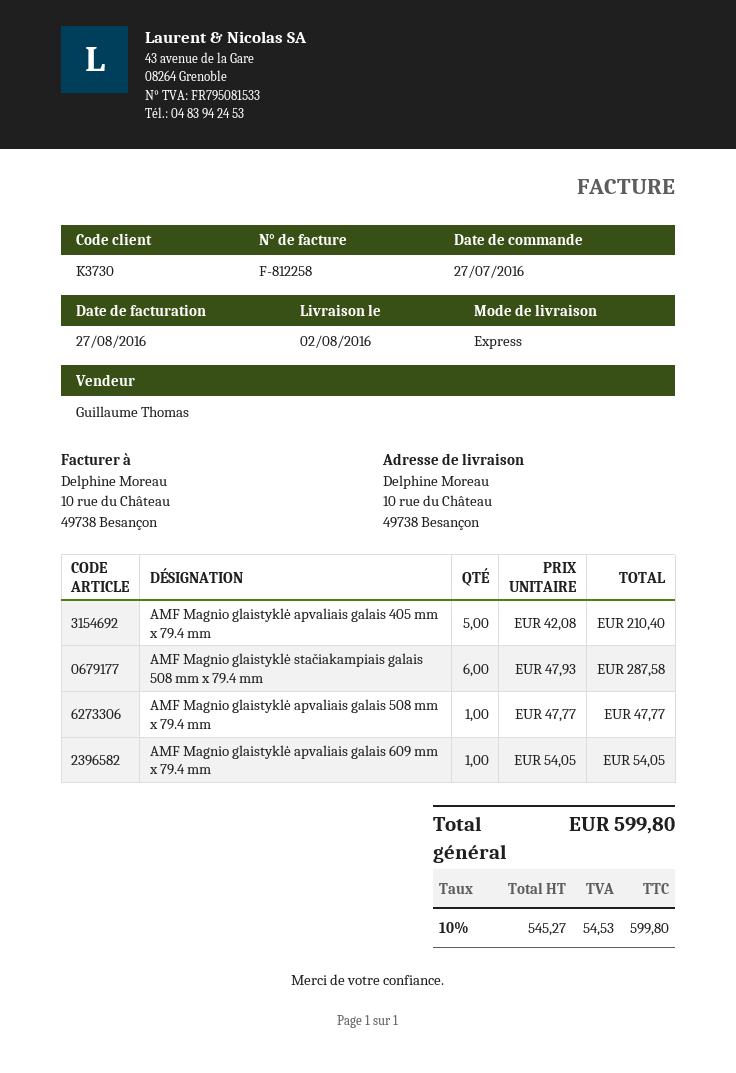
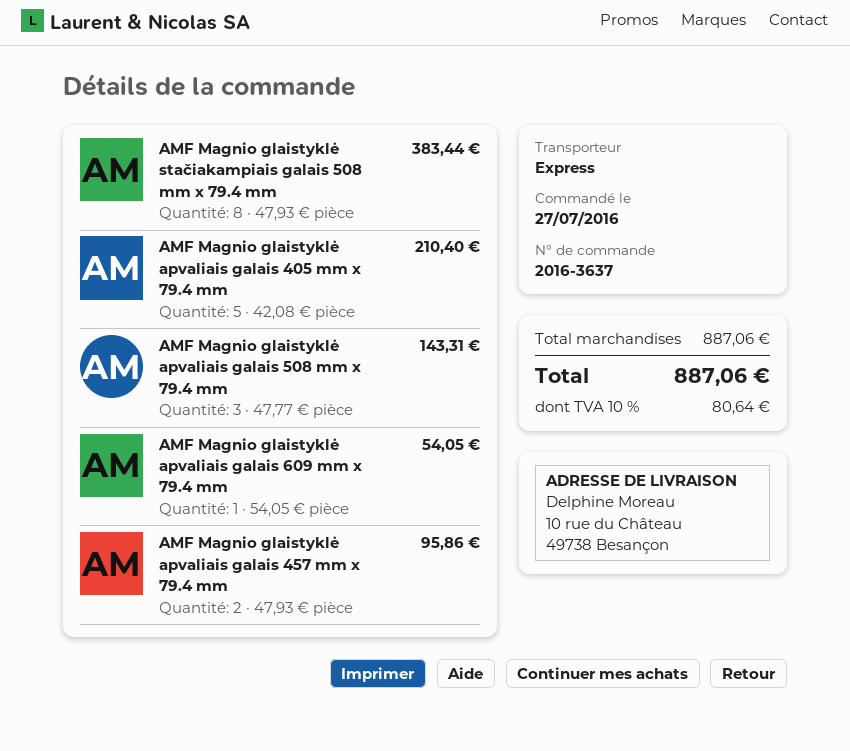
AMF Magnio glaistyklė stačiakampiais galais 508 mm x 79.4 mm: 6 x 47.93 = 287.58 -> 8 x 47.93 = 383.44
AMF Magnio glaistyklė apvaliais galais 508 mm x 79.4 mm: 1 x 47.77 = 47.77 -> 3 x 47.77 = 143.31
AMF Magnio glaistyklė apvaliais galais 457 mm x 79.4 mm: none -> 2 x 47.93 = 95.86
tax: 10% = 54.53 -> 10% = 80.64
total: 599.80 -> 887.06

